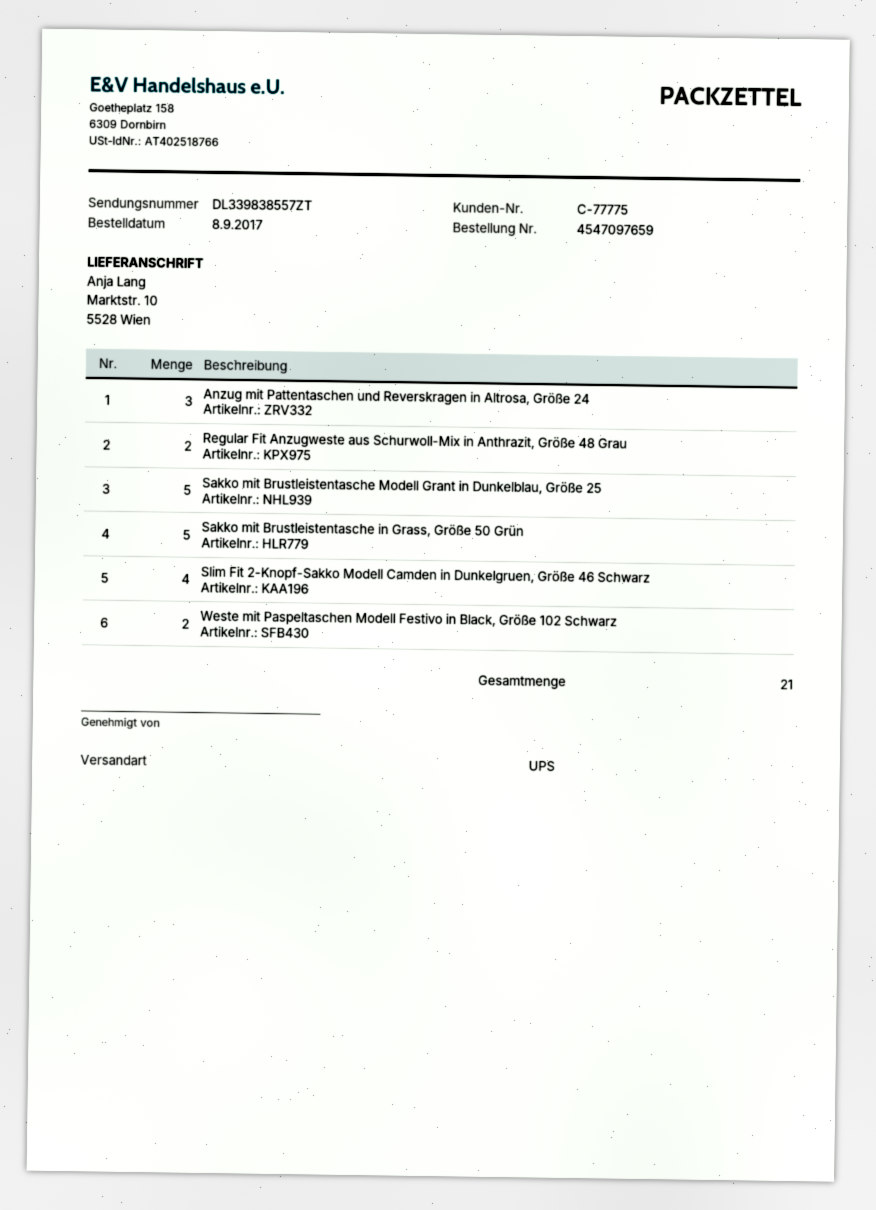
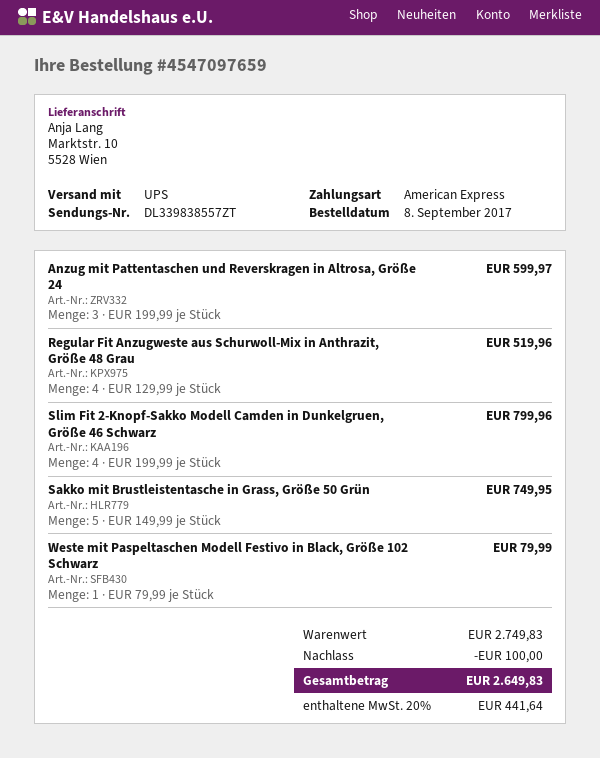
Regular Fit Anzugweste aus Schurwoll-Mix in Anthrazit, Größe 48 Grau: 2 -> 4
Sakko mit Brustleistentasche Modell Grant in Dunkelblau, Größe 25: 5 -> none
Weste mit Paspeltaschen Modell Festivo in Black, Größe 102 Schwarz: 2 -> 1

